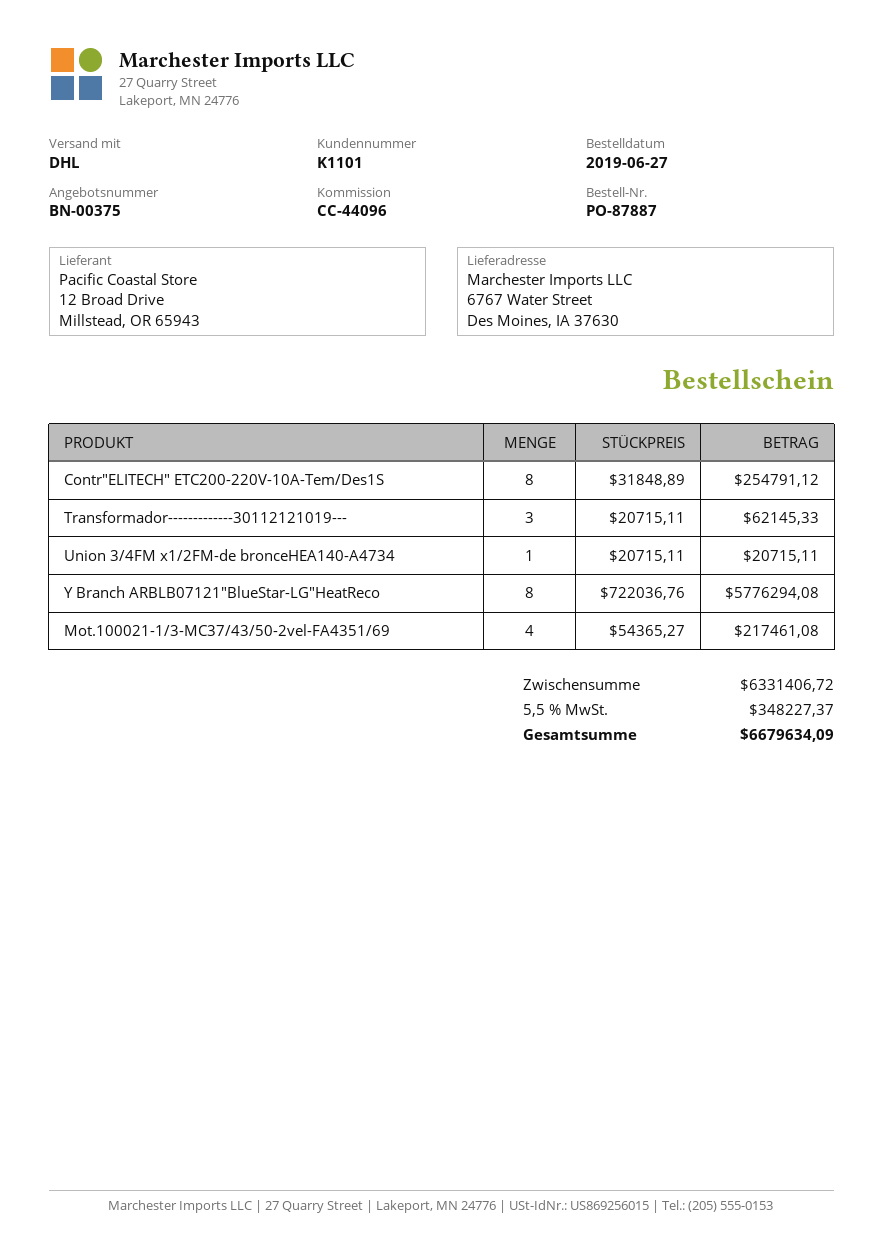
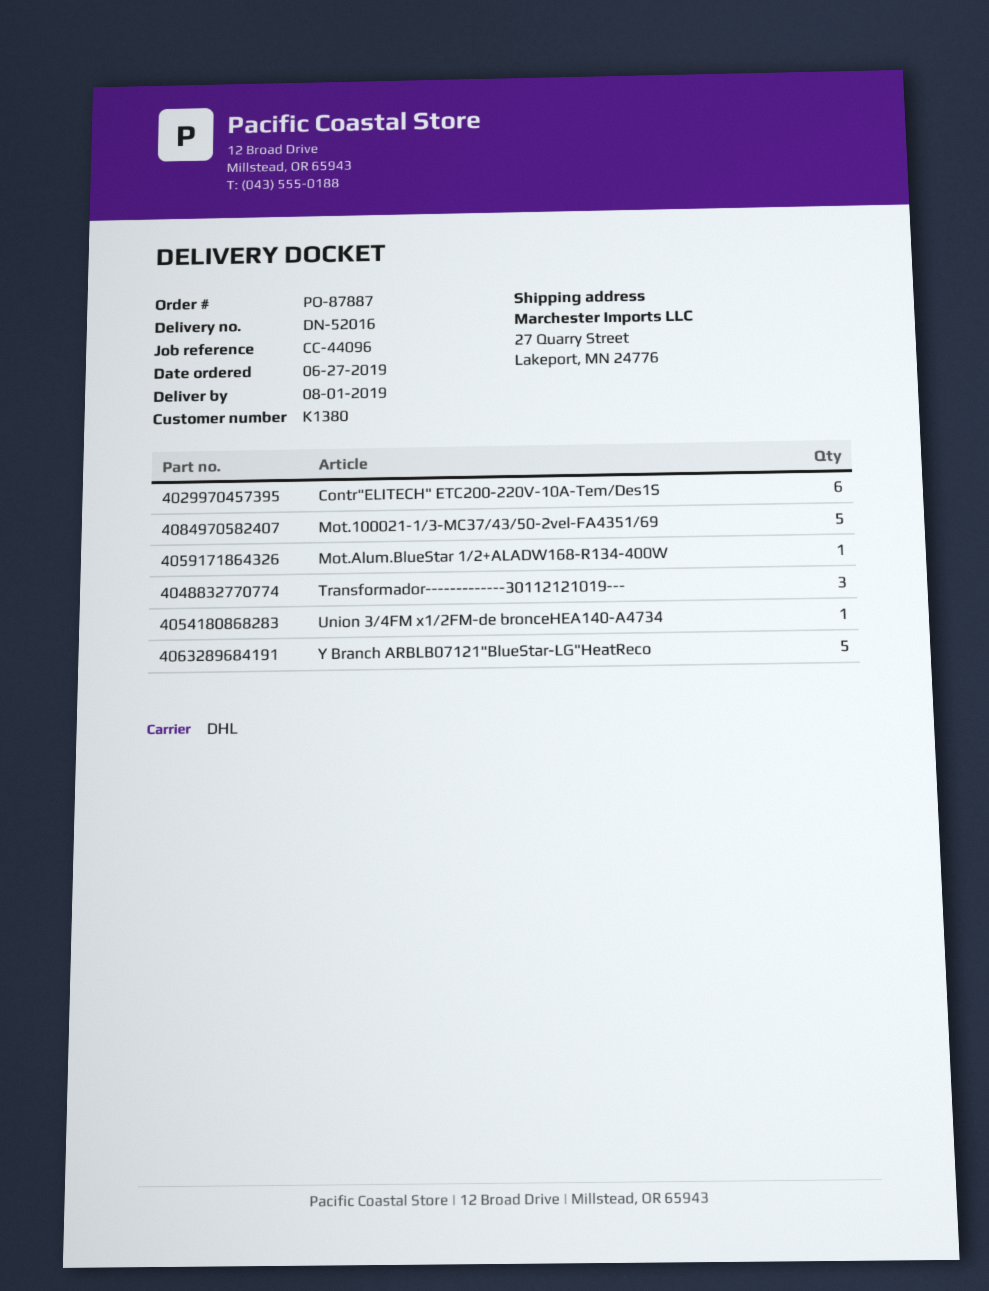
customer number: K1101 -> K1380
ship to: 6767 Water Street, Des Moines, IA 37630 -> 27 Quarry Street, Lakeport, MN 24776
Contr"ELITECH" ETC200-220V-10A-Tem/Des1S: 8 -> 6
Y Branch ARBLB07121"BlueStar-LG"HeatReco: 8 -> 5
Mot.100021-1/3-MC37/43/50-2vel-FA4351/69: 4 -> 5
Mot.Alum.BlueStar 1/2+ALADW168-R134-400W: none -> 1

